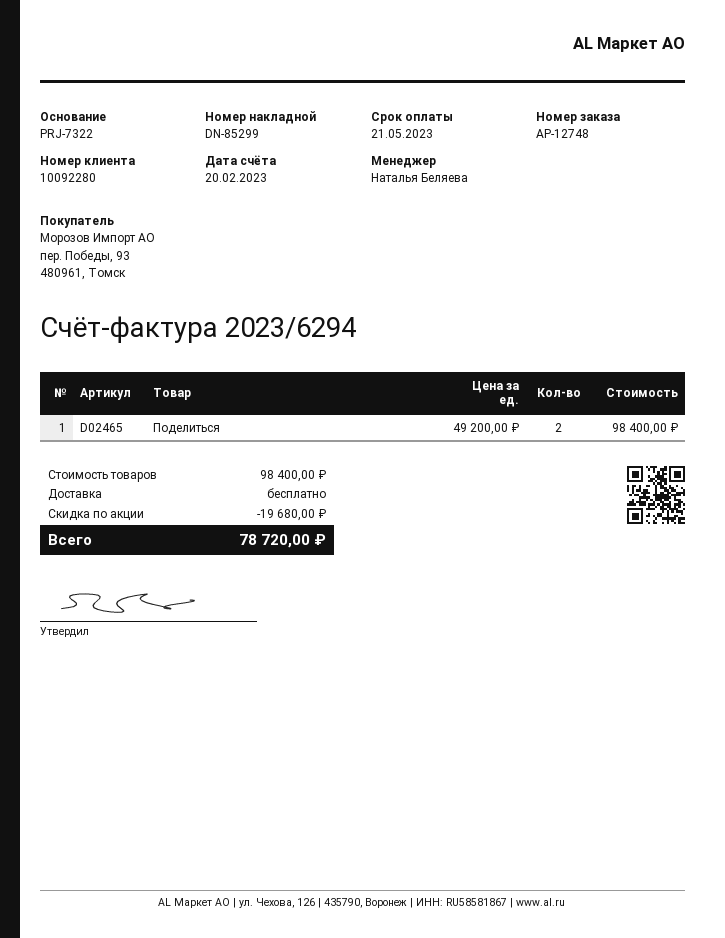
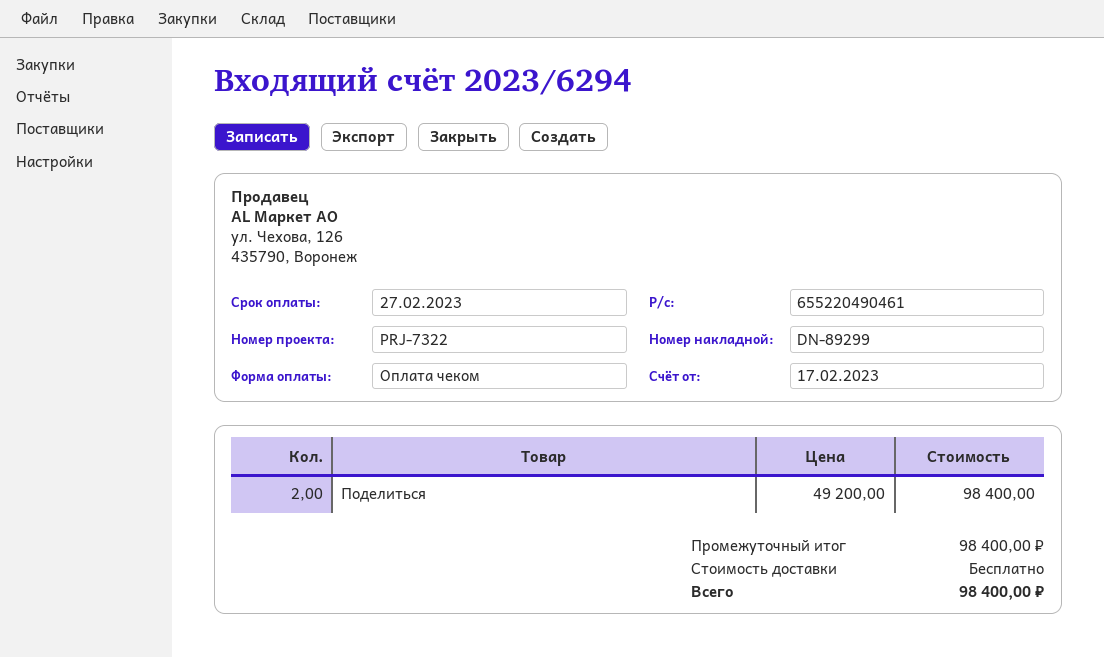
delivery note number: DN-85299 -> DN-89299
invoice date: 2023-02-20 -> 2023-02-17
due date: 2023-05-21 -> 2023-02-27
discount: 19680.00 -> none
total: 78720.00 -> 98400.00

